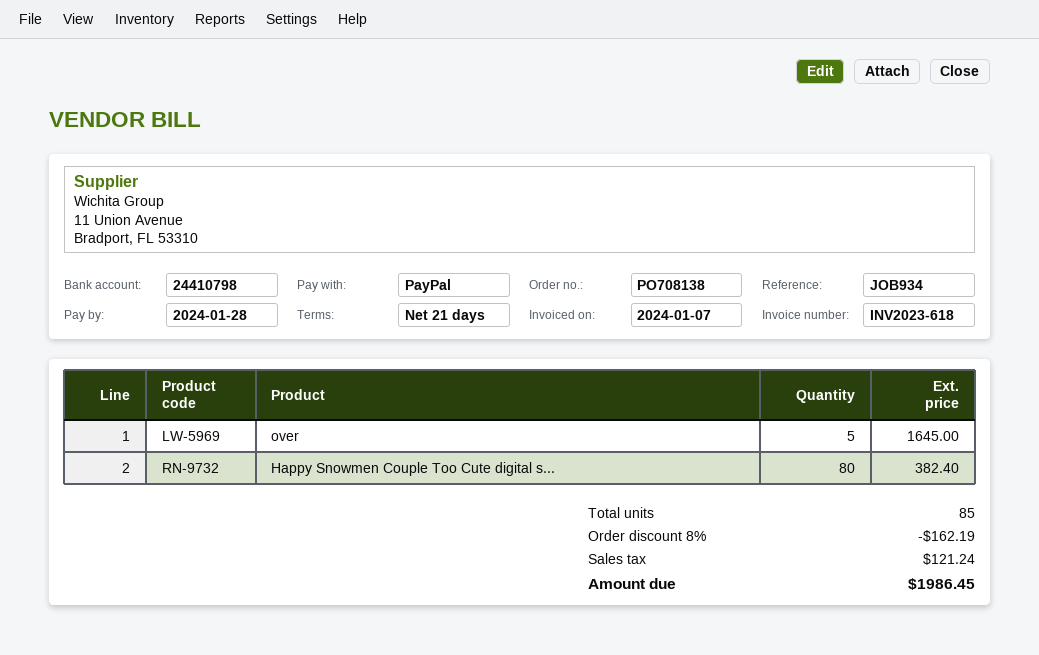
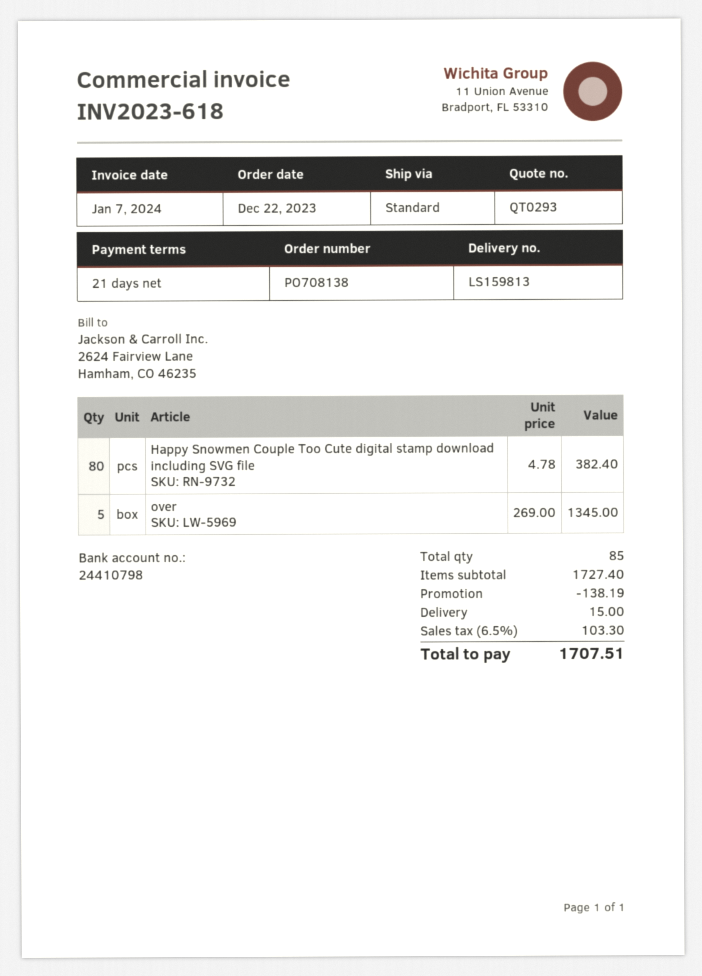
over: 5 for 1645.00 -> 5 for 1345.00
discount: 162.19 -> 138.19
shipping: none -> 15.00
tax: 121.24 -> 103.30
total: 1986.45 -> 1707.51

